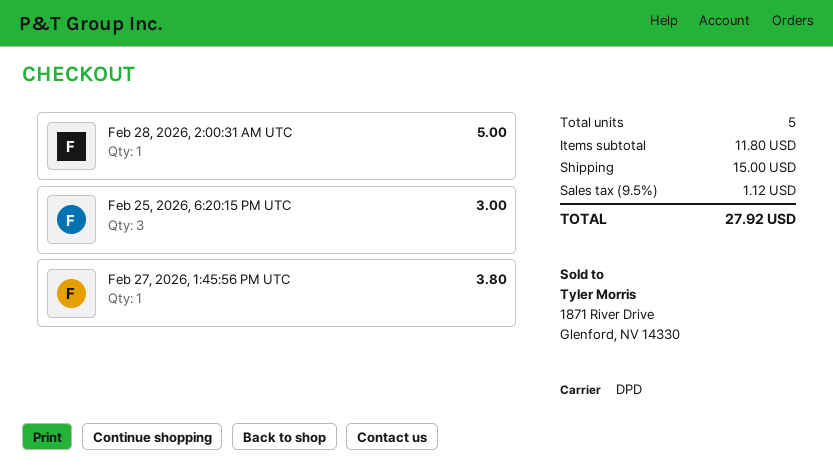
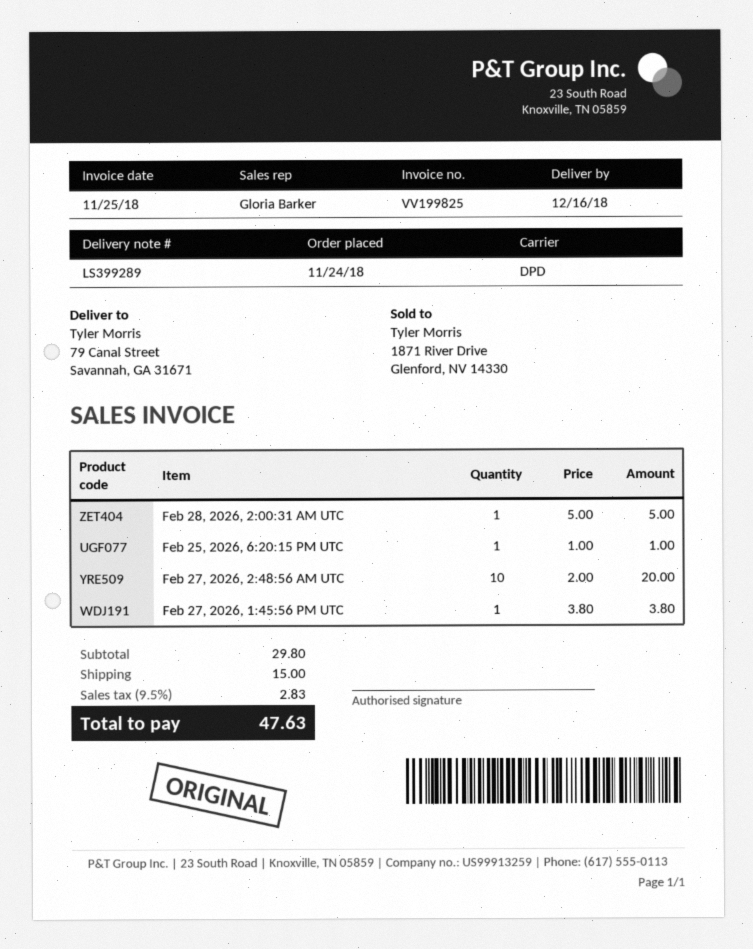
Feb 25, 2026, 6:20:15 PM UTC: 3 for 3.00 -> 1 for 1.00
Feb 27, 2026, 2:48:56 AM UTC: none -> 10 for 20.00
subtotal: 11.80 -> 29.80
tax: 9.5% = 1.12 -> 9.5% = 2.83
total: 27.92 -> 47.63

